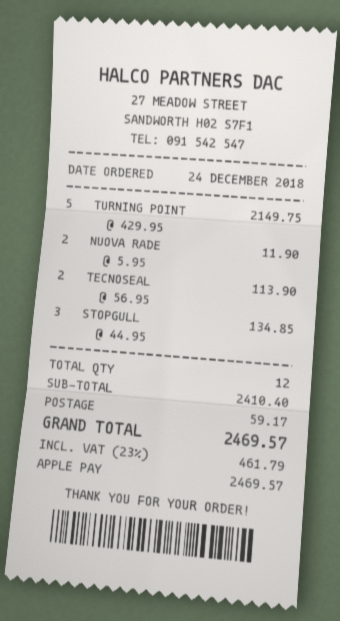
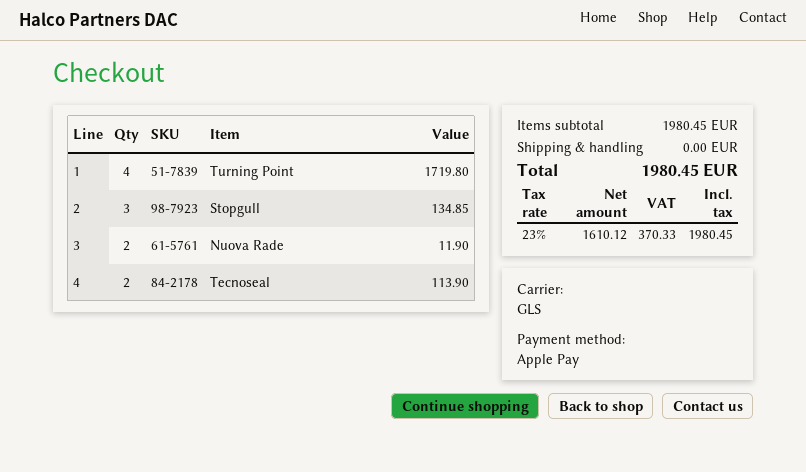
TURNING POINT: 5 for 2149.75 -> 4 for 1719.80
subtotal: 2410.40 -> 1980.45
shipping: 59.17 -> 0.00
tax: 23% = 461.79 -> 23% = 370.33
total: 2469.57 -> 1980.45

